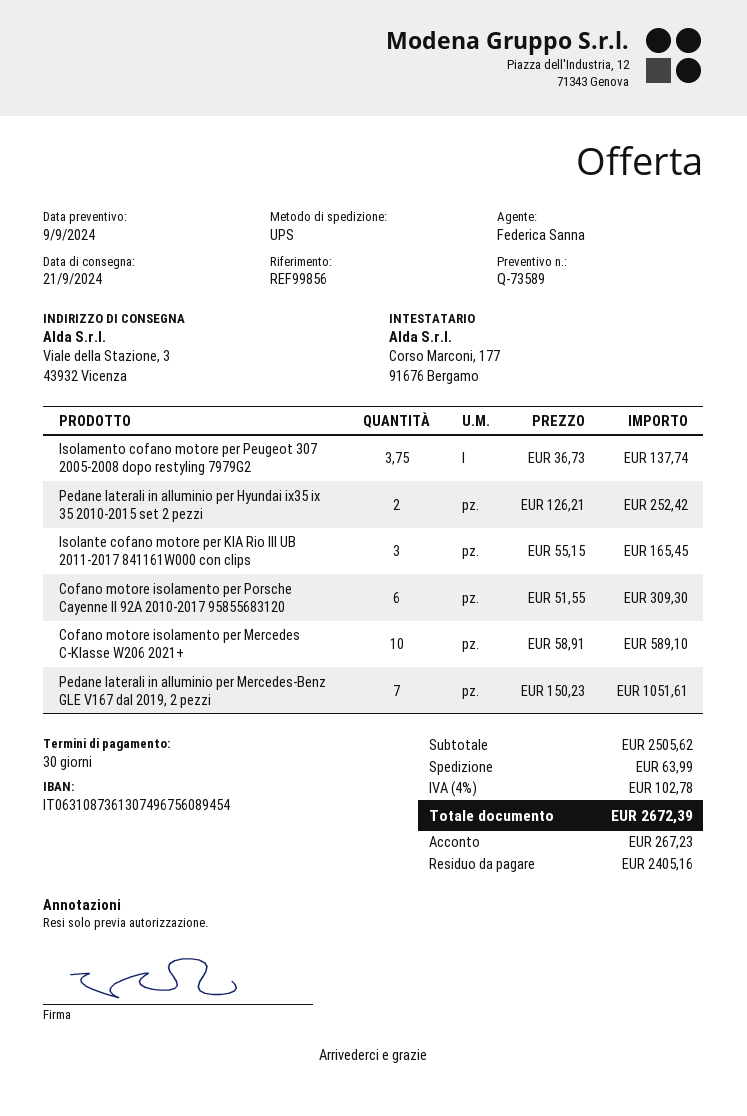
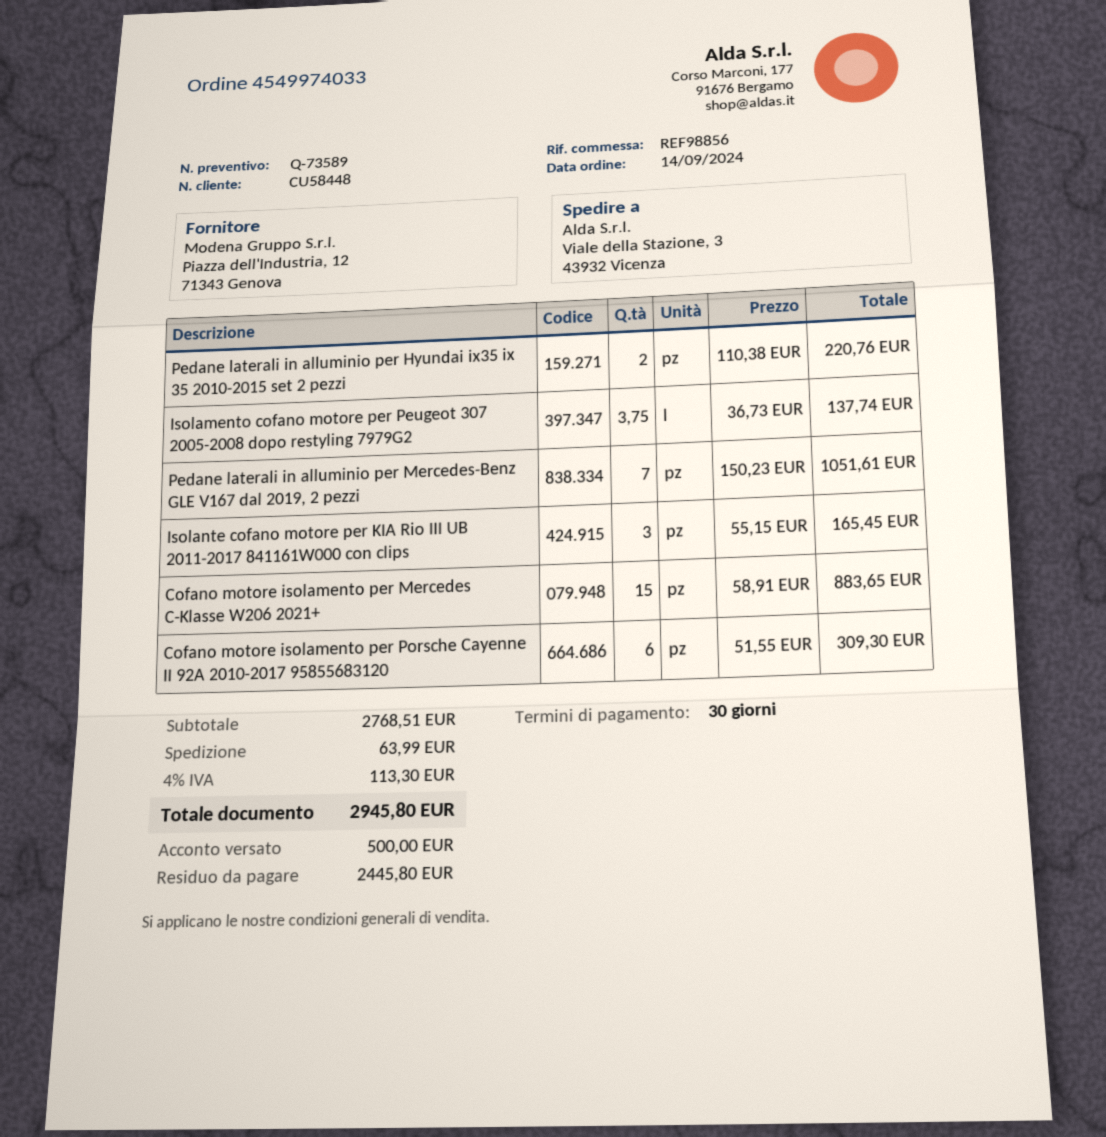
reference: REF99856 -> REF98856
Pedane laterali in alluminio per Hyundai ix35 ix 35 2010-2015 set 2 pezzi: 2 x 126.21 = 252.42 -> 2 x 110.38 = 220.76
Cofano motore isolamento per Mercedes C-Klasse W206 2021+: 10 x 58.91 = 589.10 -> 15 x 58.91 = 883.65
subtotal: 2505.62 -> 2768.51
tax: 4% = 102.78 -> 4% = 113.30
total: 2672.39 -> 2945.80
deposit: 267.23 -> 500.00
balance: 2405.16 -> 2445.80

